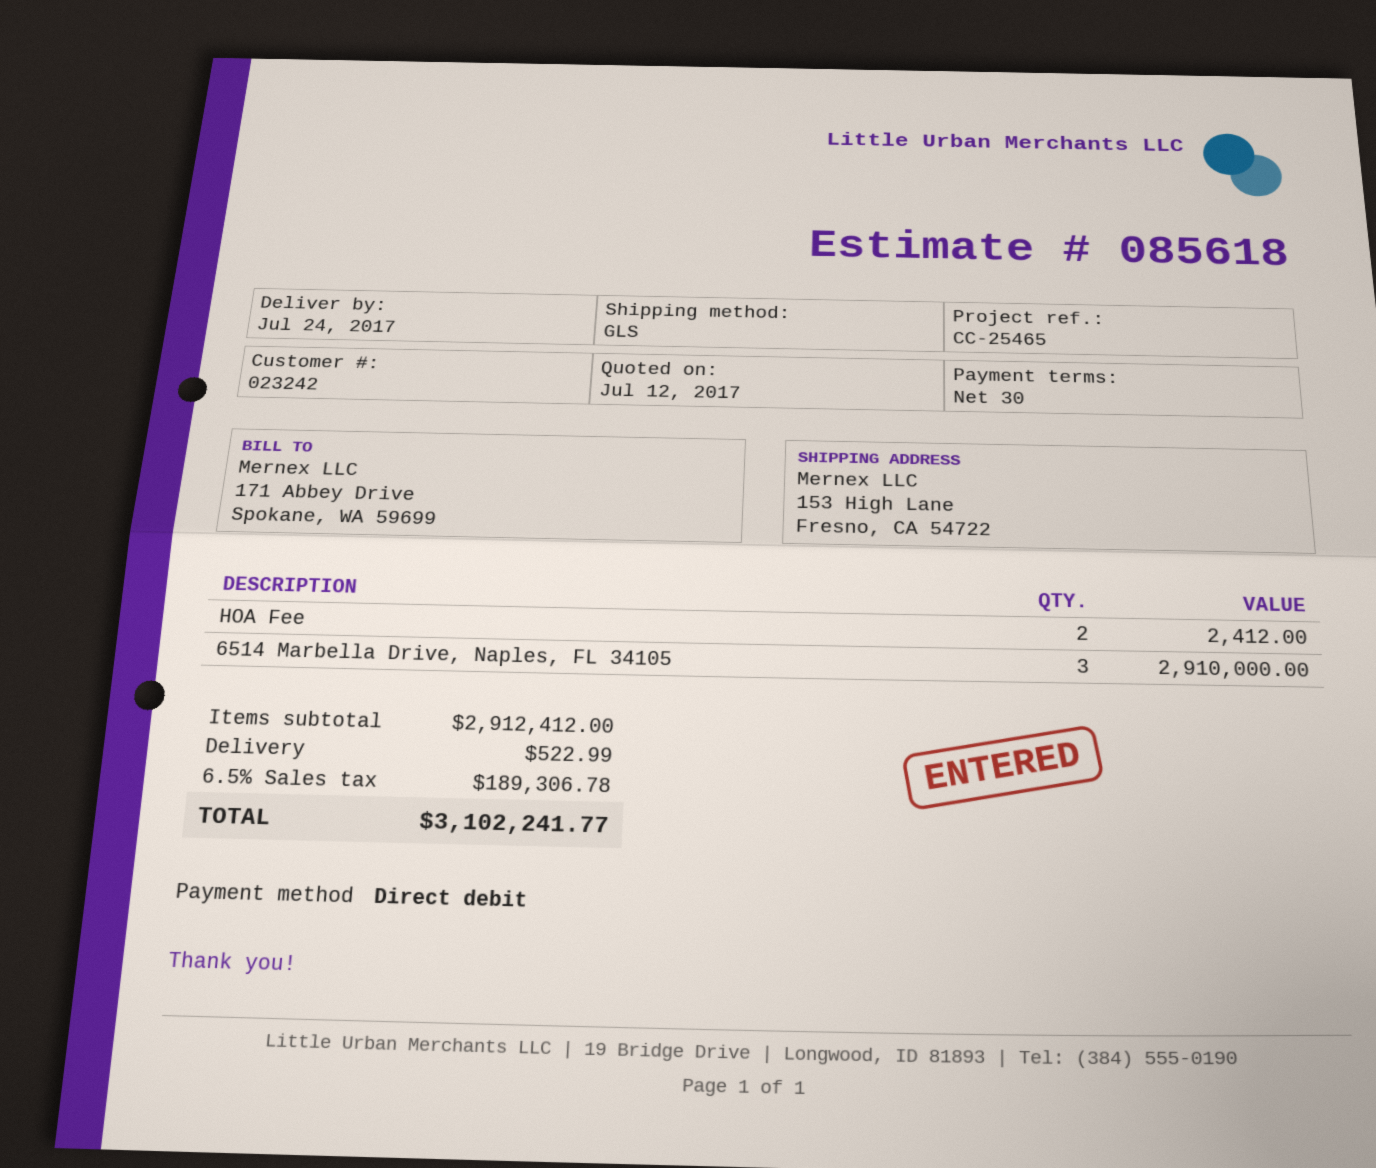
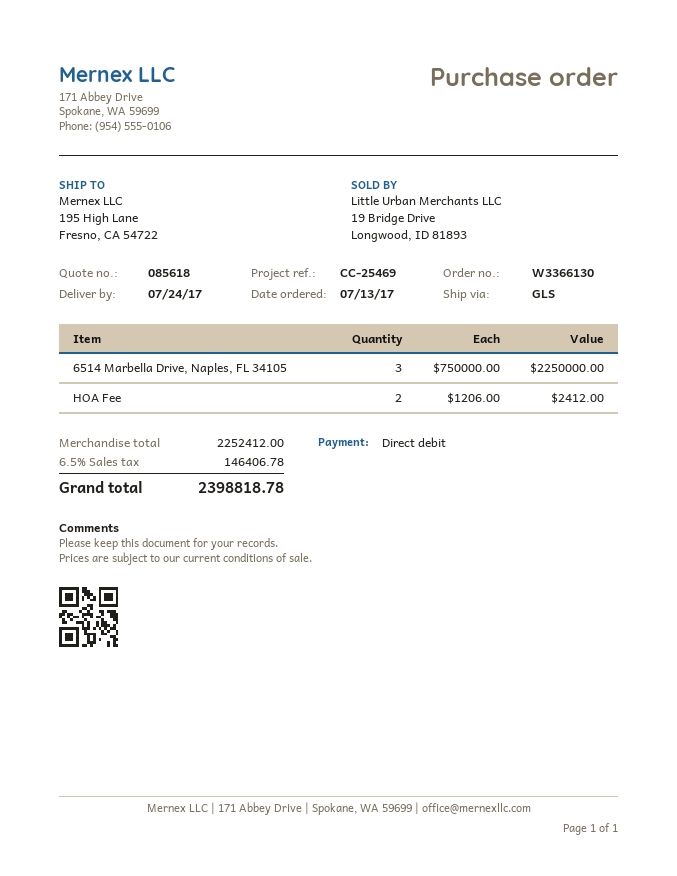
reference: CC-25465 -> CC-25469
ship to: 153 High Lane, Fresno, CA 54722 -> 195 High Lane, Fresno, CA 54722
6514 Marbella Drive, Naples, FL 34105: 3 for 2910000.00 -> 3 for 2250000.00
subtotal: 2912412.00 -> 2252412.00
shipping: 522.99 -> none
tax: 6.5% = 189306.78 -> 6.5% = 146406.78
total: 3102241.77 -> 2398818.78

